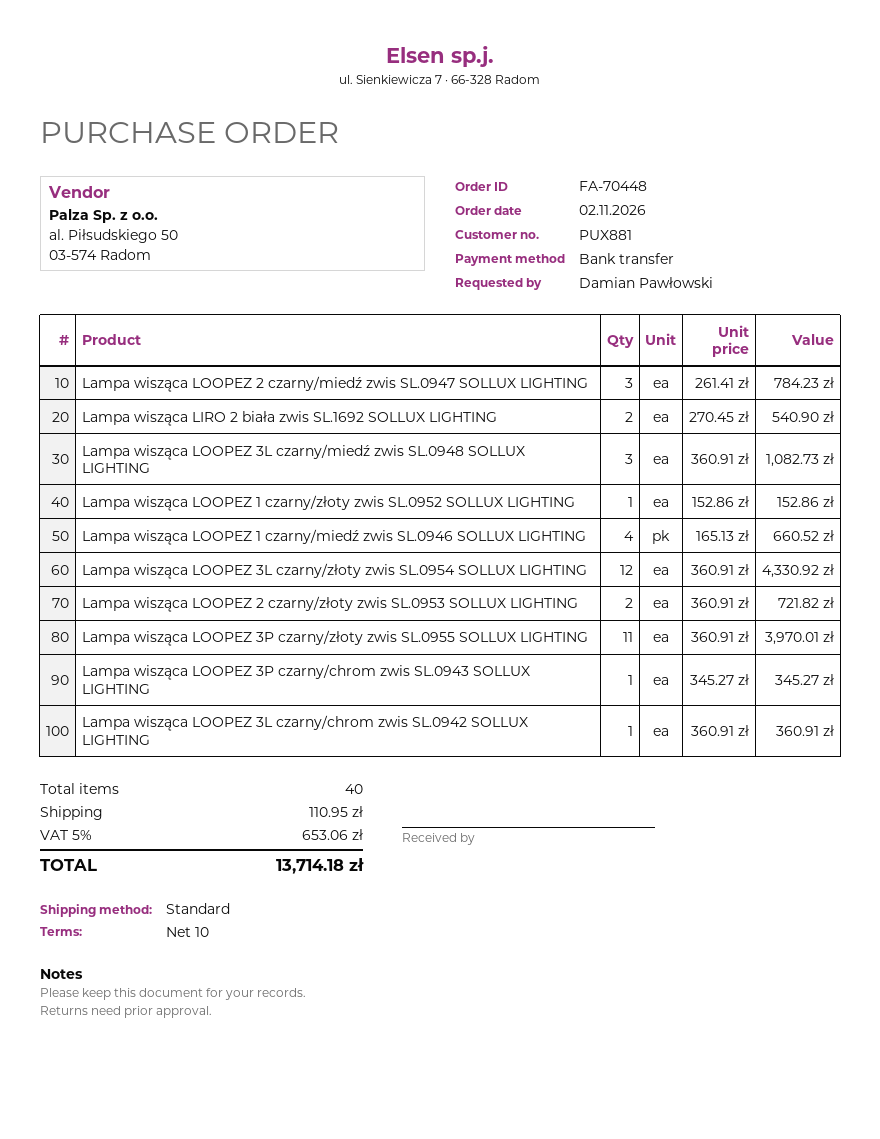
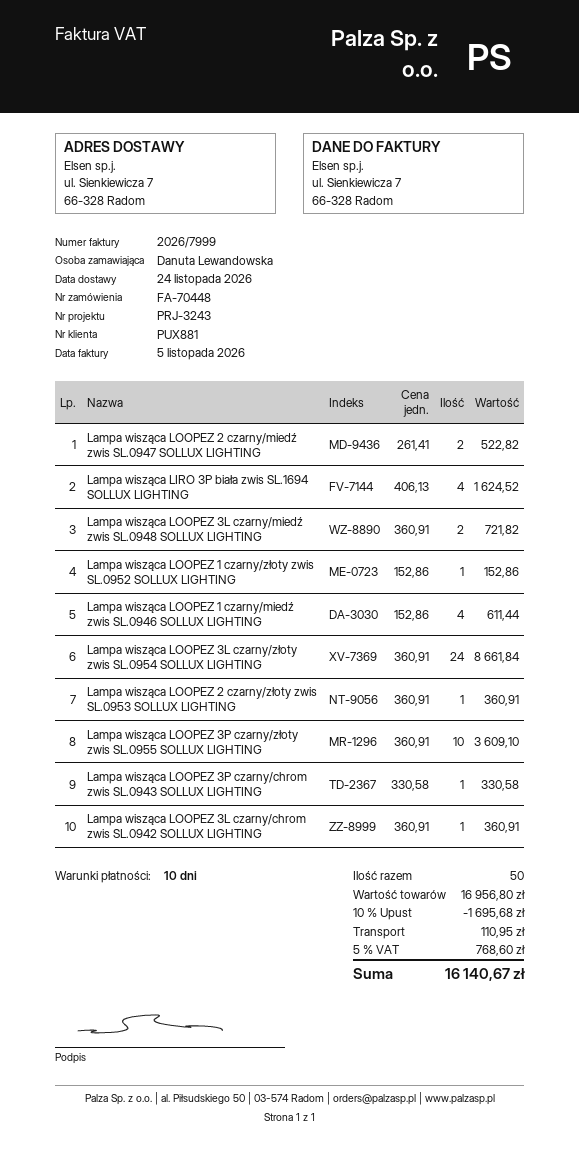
ordered by: Damian Pawłowski -> Danuta Lewandowska
Lampa wisząca LOOPEZ 2 czarny/miedź zwis SL.0947 SOLLUX LIGHTING: 3 x 261.41 = 784.23 -> 2 x 261.41 = 522.82
Lampa wisząca LIRO 2 biała zwis SL.1692 SOLLUX LIGHTING: 2 x 270.45 = 540.90 -> none
Lampa wisząca LOOPEZ 3L czarny/miedź zwis SL.0948 SOLLUX LIGHTING: 3 x 360.91 = 1082.73 -> 2 x 360.91 = 721.82
Lampa wisząca LOOPEZ 1 czarny/miedź zwis SL.0946 SOLLUX LIGHTING: 4 x 165.13 = 660.52 -> 4 x 152.86 = 611.44
Lampa wisząca LOOPEZ 3L czarny/złoty zwis SL.0954 SOLLUX LIGHTING: 12 x 360.91 = 4330.92 -> 24 x 360.91 = 8661.84
Lampa wisząca LOOPEZ 2 czarny/złoty zwis SL.0953 SOLLUX LIGHTING: 2 x 360.91 = 721.82 -> 1 x 360.91 = 360.91
Lampa wisząca LOOPEZ 3P czarny/złoty zwis SL.0955 SOLLUX LIGHTING: 11 x 360.91 = 3970.01 -> 10 x 360.91 = 3609.10
Lampa wisząca LOOPEZ 3P czarny/chrom zwis SL.0943 SOLLUX LIGHTING: 1 x 345.27 = 345.27 -> 1 x 330.58 = 330.58
Lampa wisząca LIRO 3P biała zwis SL.1694 SOLLUX LIGHTING: none -> 4 x 406.13 = 1624.52
total quantity: 40 -> 50
discount: none -> 10% = 1695.68
tax: 5% = 653.06 -> 5% = 768.60
total: 13714.18 -> 16140.67

